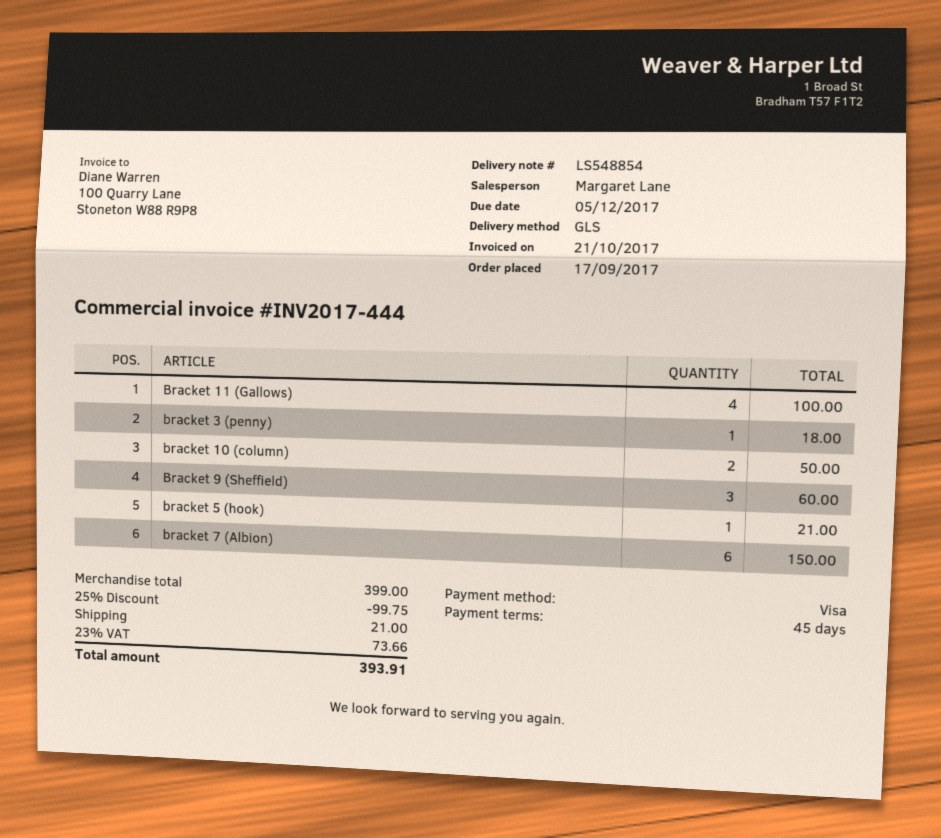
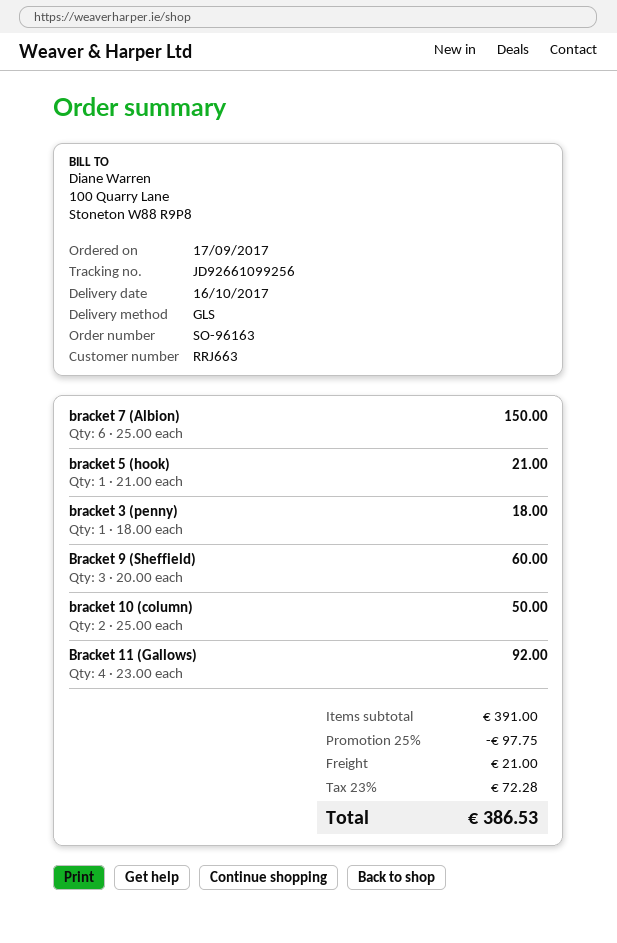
Bracket 11 (Gallows): 4 for 100.00 -> 4 for 92.00
subtotal: 399.00 -> 391.00
discount: 25% = 99.75 -> 25% = 97.75
tax: 23% = 73.66 -> 23% = 72.28
total: 393.91 -> 386.53

